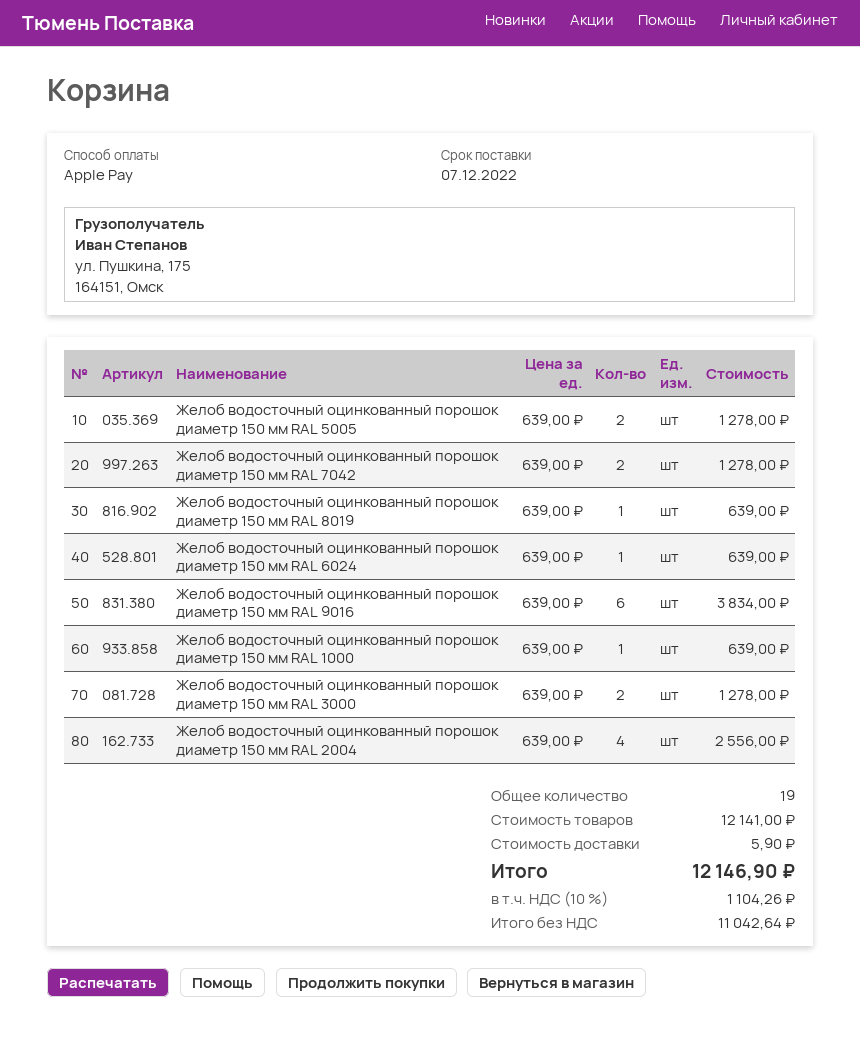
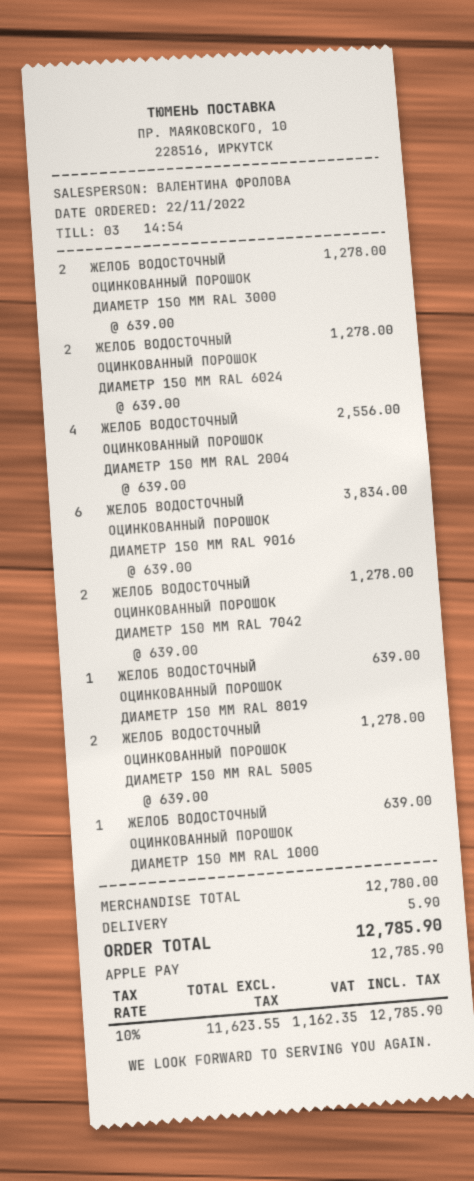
Желоб водосточный оцинкованный порошок диаметр 150 мм RAL 6024: 1 x 639.00 = 639.00 -> 2 x 639.00 = 1278.00
subtotal: 12141.00 -> 12780.00
net: 11042.64 -> 11623.55
tax: 10% = 1104.26 -> 10% = 1162.35
total: 12146.90 -> 12785.90

